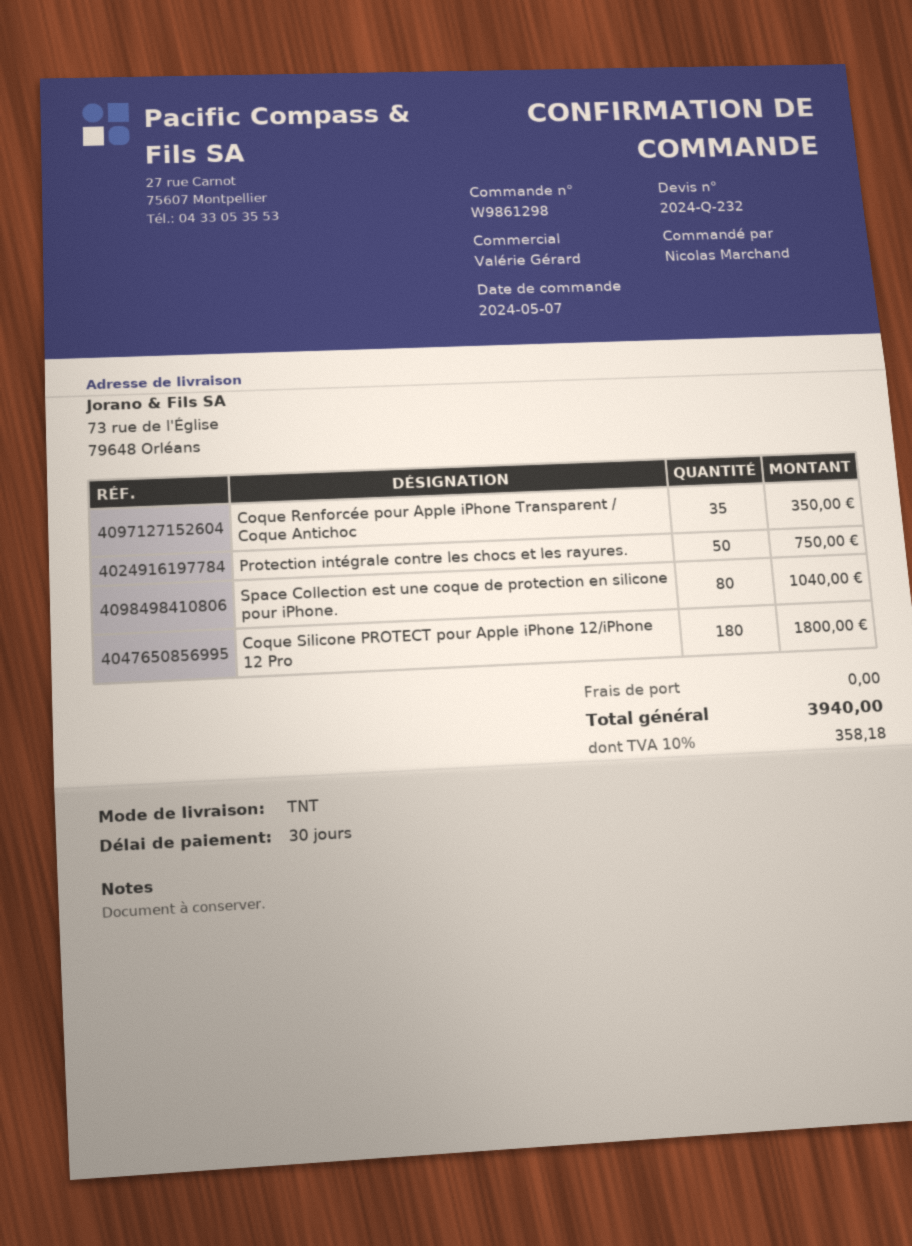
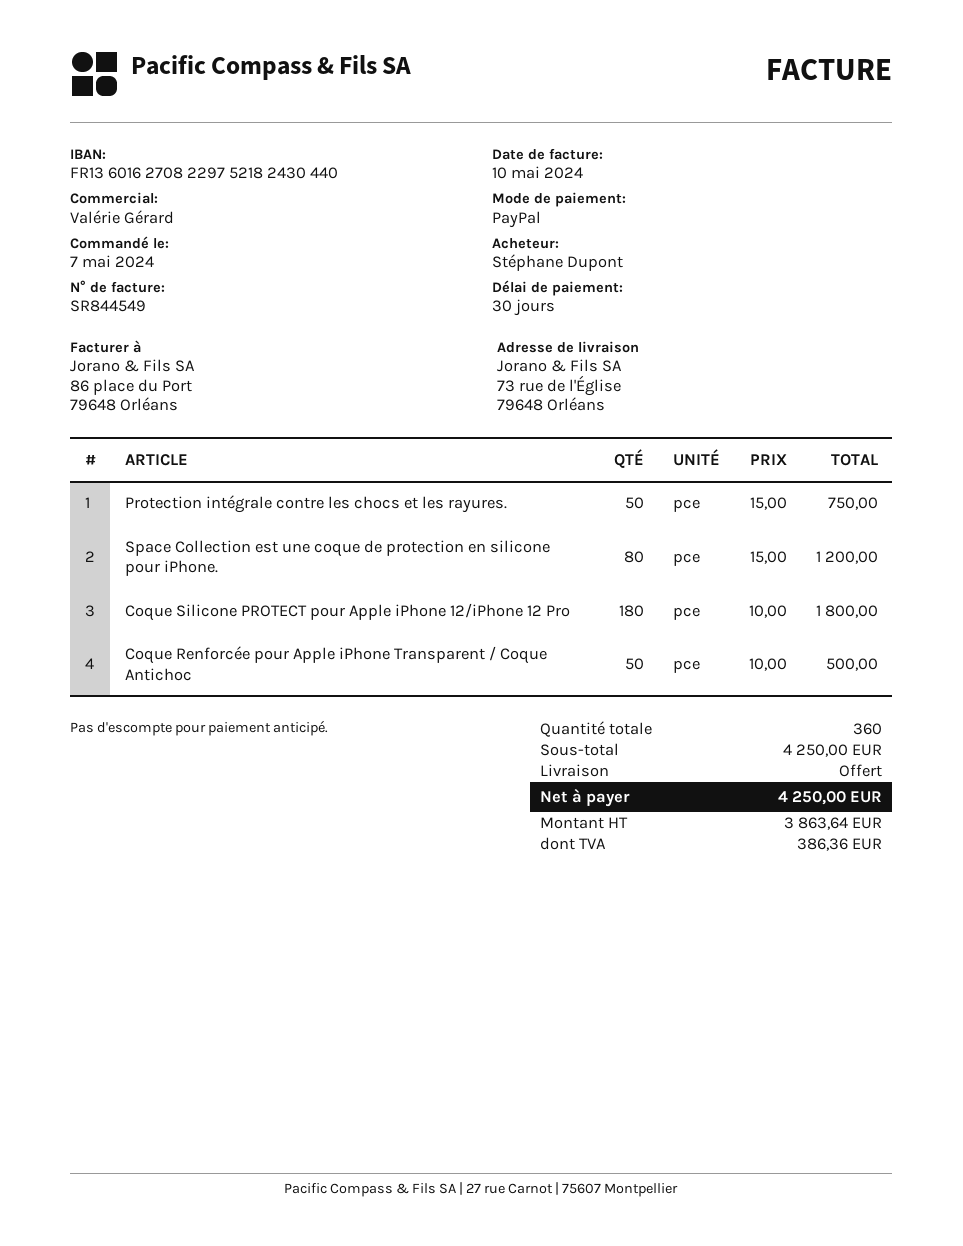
ordered by: Nicolas Marchand -> Stéphane Dupont
Coque Renforcée pour Apple iPhone Transparent / Coque Antichoc: 35 for 350.00 -> 50 for 500.00
Space Collection est une coque de protection en silicone pour iPhone.: 80 for 1040.00 -> 80 for 1200.00
tax: 358.18 -> 386.36
total: 3940.00 -> 4250.00

